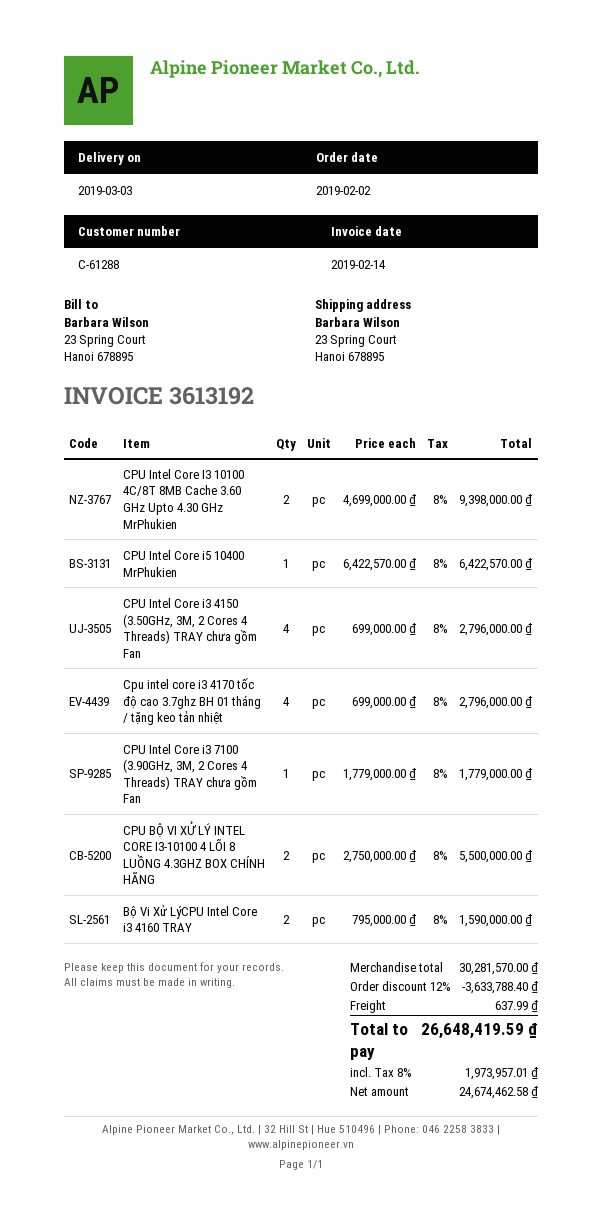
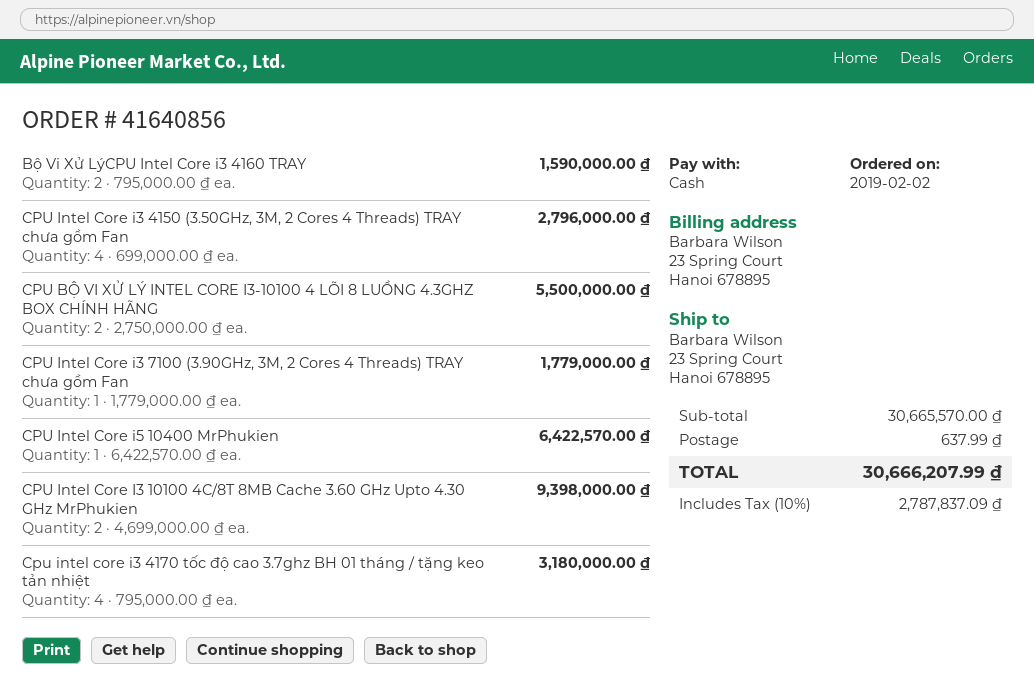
Cpu intel core i3 4170 tốc độ cao 3.7ghz BH 01 tháng / tặng keo tản nhiệt: 4 x 699000.00 = 2796000.00 -> 4 x 795000.00 = 3180000.00
subtotal: 30281570.00 -> 30665570.00
discount: 12% = 3633788.40 -> none
tax: 8% = 1973957.01 -> 10% = 2787837.09
total: 26648419.59 -> 30666207.99

